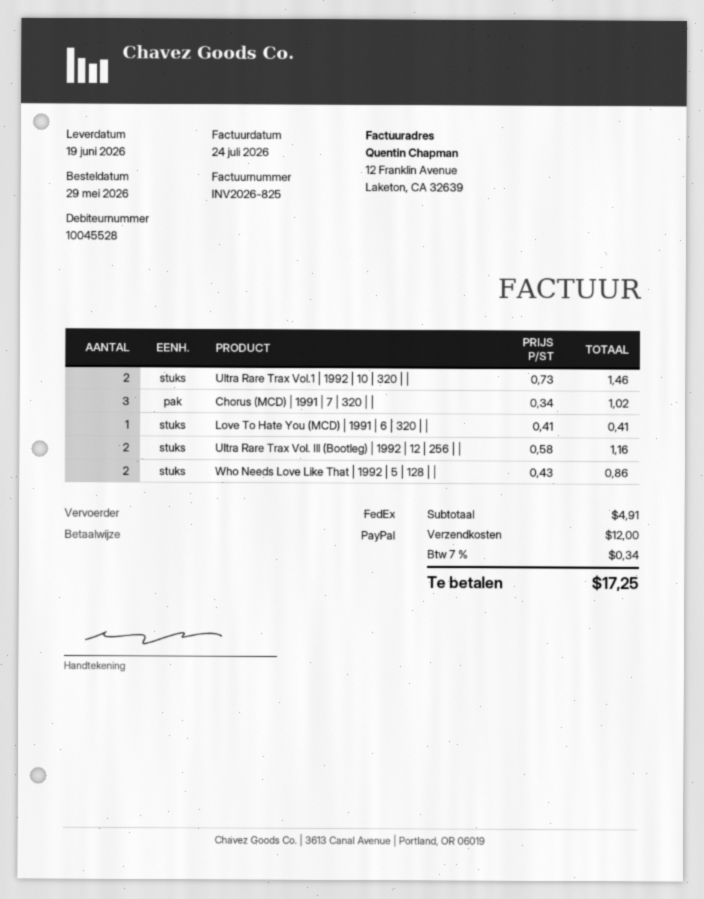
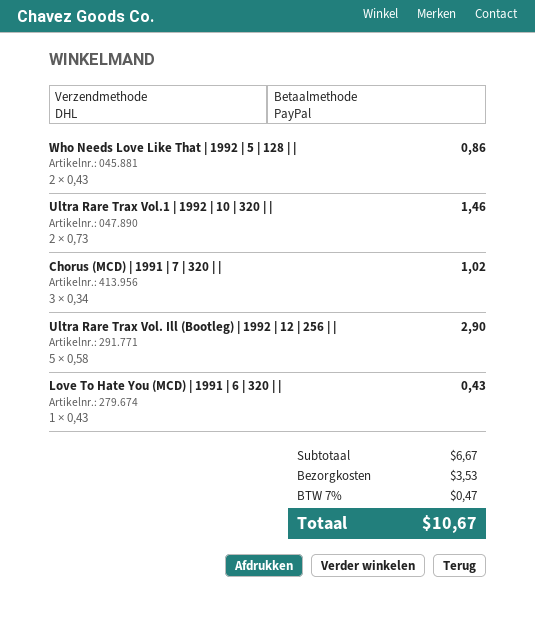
shipping method: FedEx -> DHL
Love To Hate You (MCD) | 1991 | 6 | 320 | |: 1 x 0.41 = 0.41 -> 1 x 0.43 = 0.43
Ultra Rare Trax Vol. Ill (Bootleg) | 1992 | 12 | 256 | |: 2 x 0.58 = 1.16 -> 5 x 0.58 = 2.90
subtotal: 4.91 -> 6.67
shipping: 12.00 -> 3.53
tax: 7% = 0.34 -> 7% = 0.47
total: 17.25 -> 10.67

